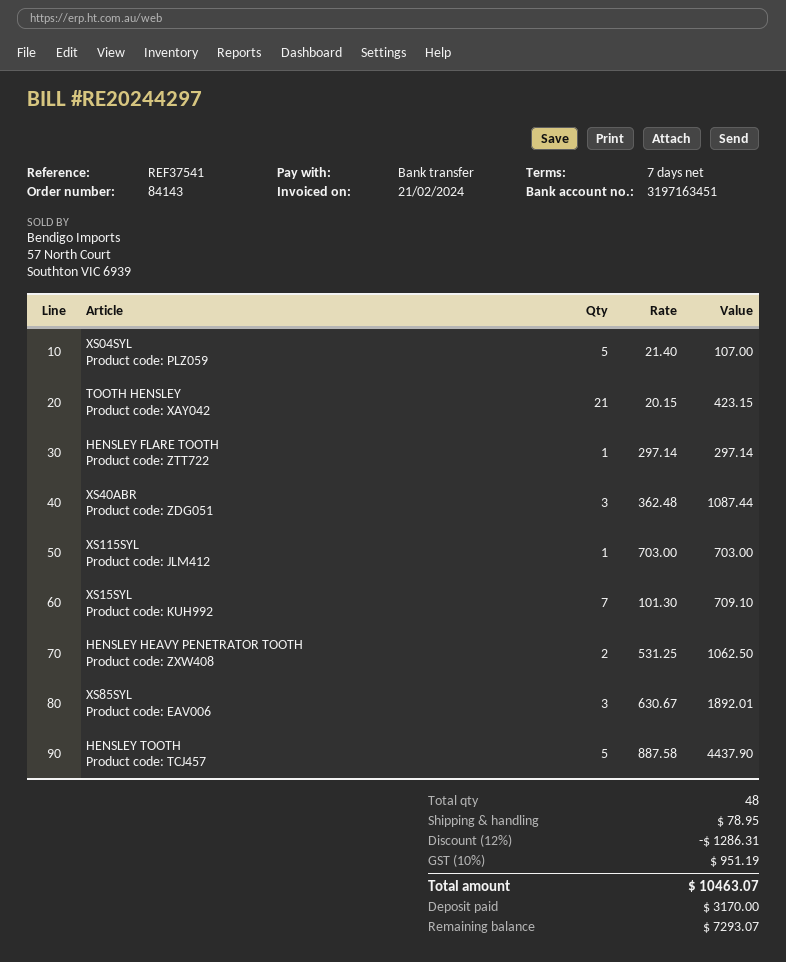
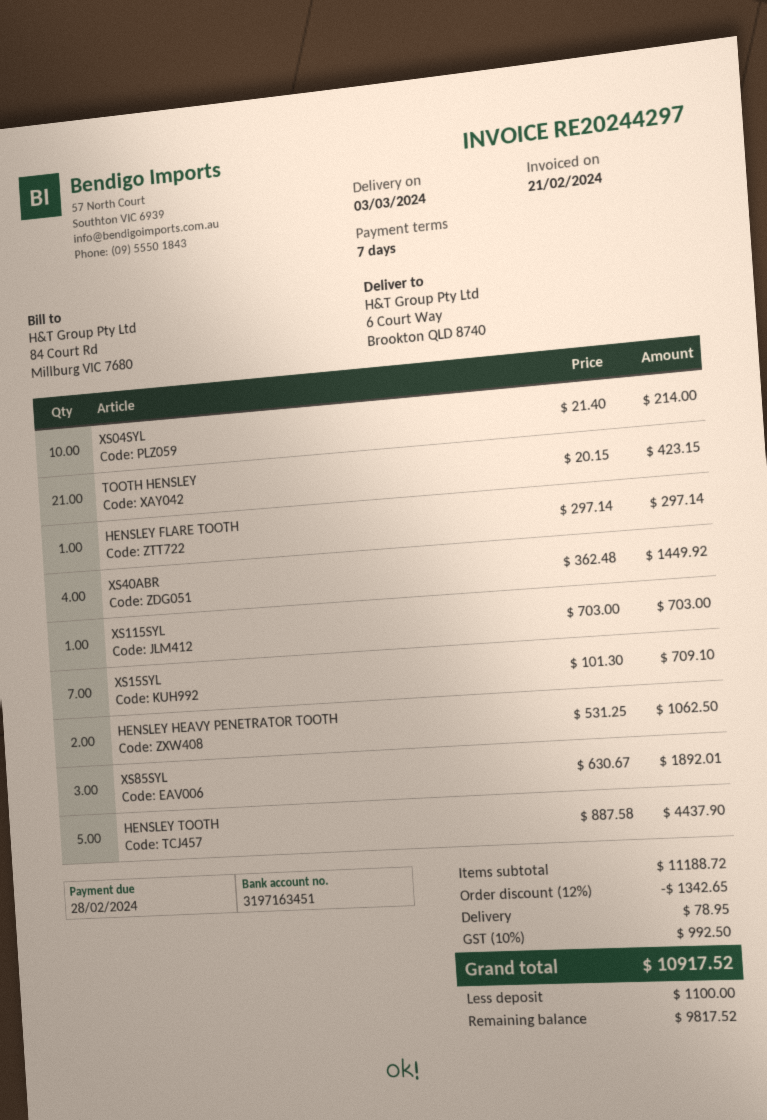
XS04SYL: 5 x 21.40 = 107.00 -> 10 x 21.40 = 214.00
XS40ABR: 3 x 362.48 = 1087.44 -> 4 x 362.48 = 1449.92
discount: 12% = 1286.31 -> 12% = 1342.65
tax: 10% = 951.19 -> 10% = 992.50
total: 10463.07 -> 10917.52
deposit: 3170.00 -> 1100.00
balance: 7293.07 -> 9817.52

